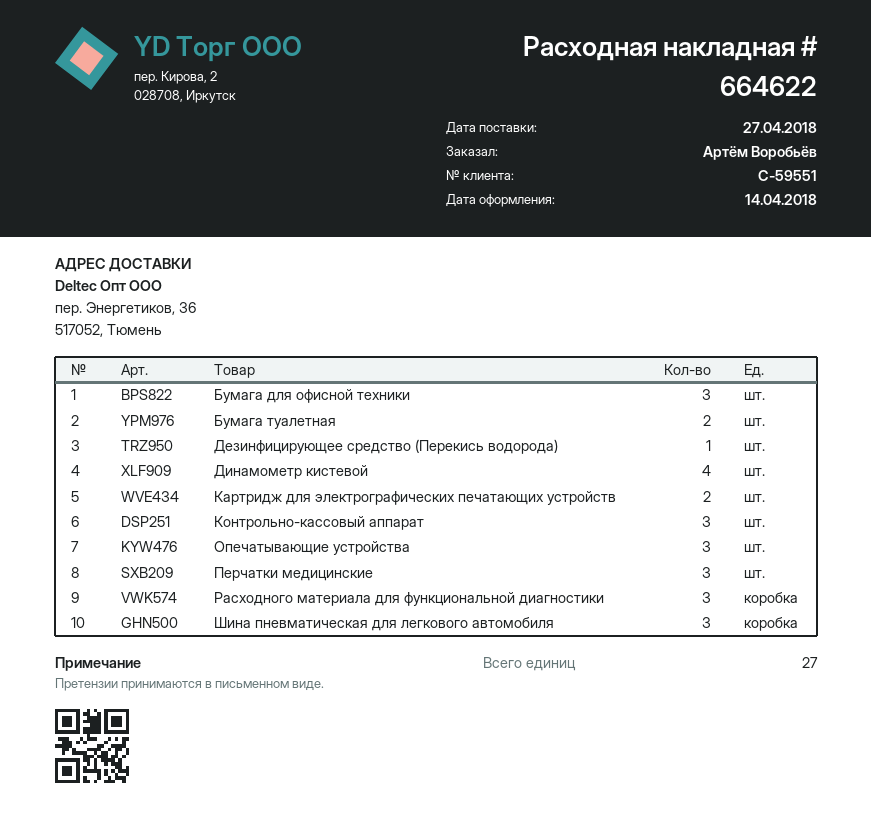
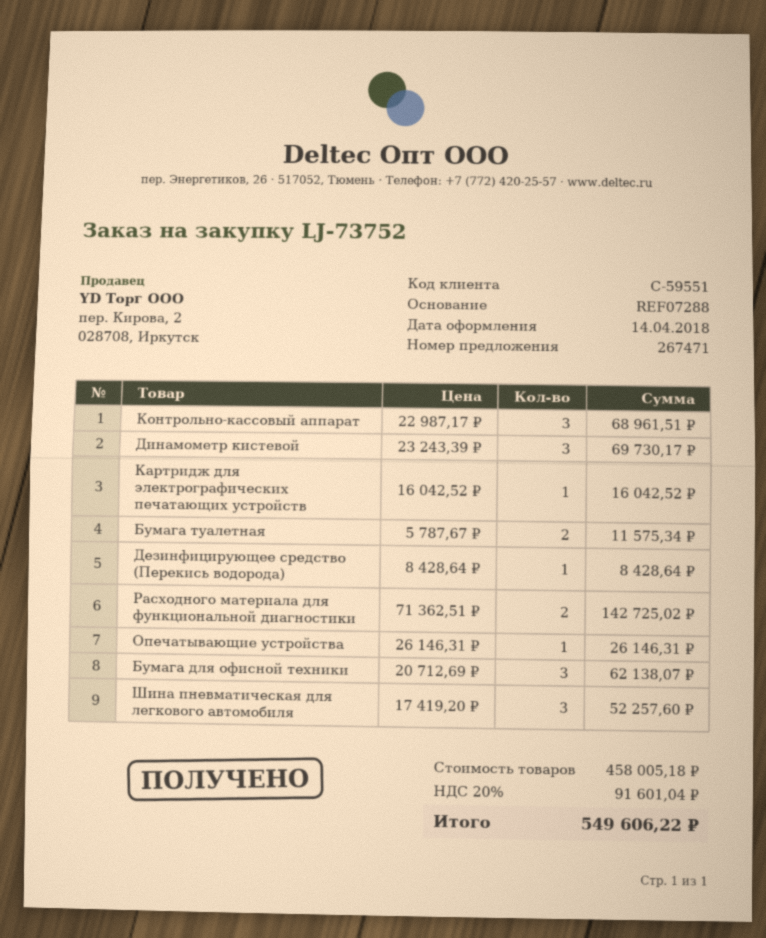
Динамометр кистевой: 4 -> 3
Картридж для электрографических печатающих устройств: 2 -> 1
Опечатывающие устройства: 3 -> 1
Перчатки медицинские: 3 -> none
Расходного материала для функциональной диагностики: 3 -> 2

